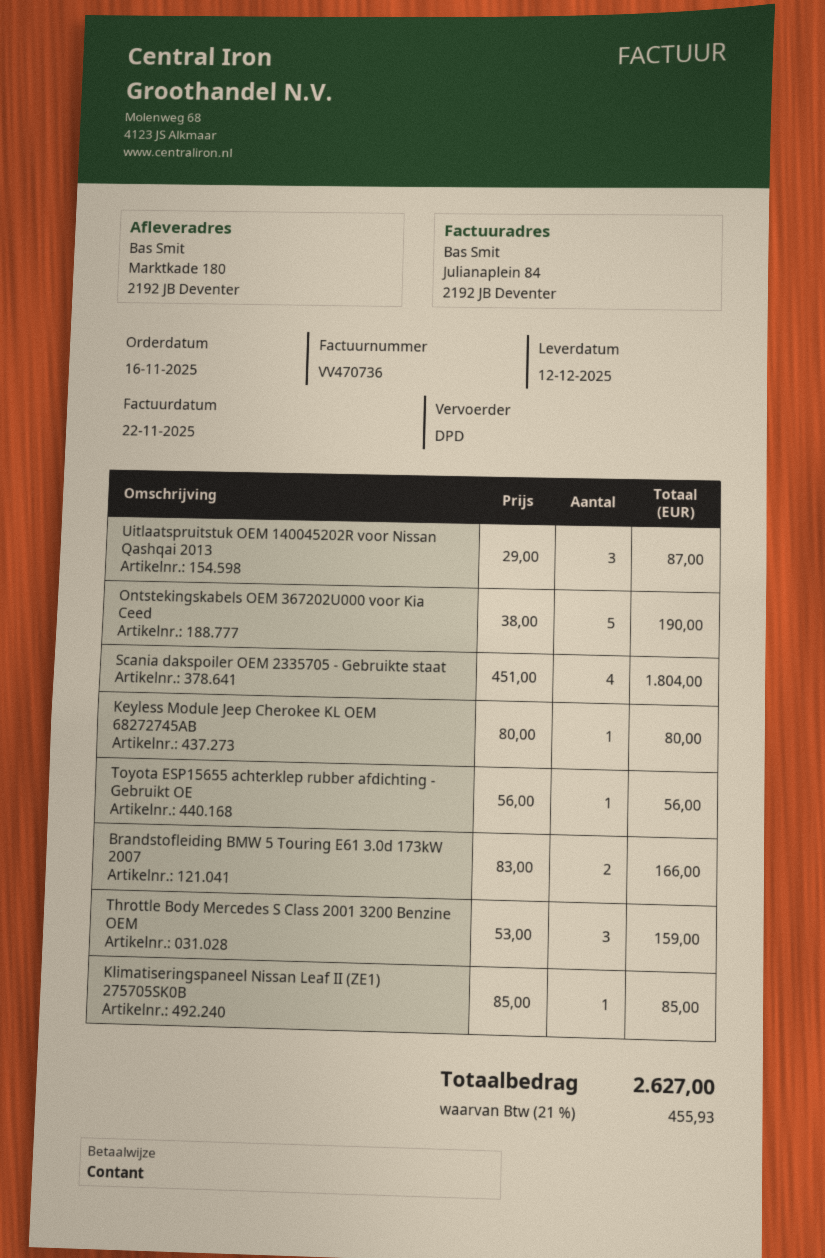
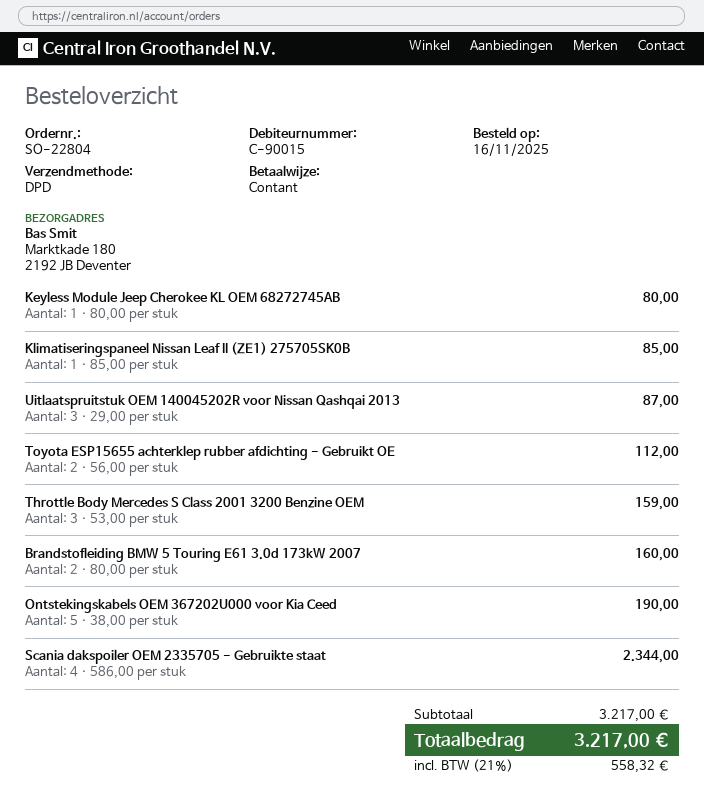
Scania dakspoiler OEM 2335705 - Gebruikte staat: 4 x 451.00 = 1804.00 -> 4 x 586.00 = 2344.00
Toyota ESP15655 achterklep rubber afdichting - Gebruikt OE: 1 x 56.00 = 56.00 -> 2 x 56.00 = 112.00
Brandstofleiding BMW 5 Touring E61 3.0d 173kW 2007: 2 x 83.00 = 166.00 -> 2 x 80.00 = 160.00
tax: 21% = 455.93 -> 21% = 558.32
total: 2627.00 -> 3217.00

